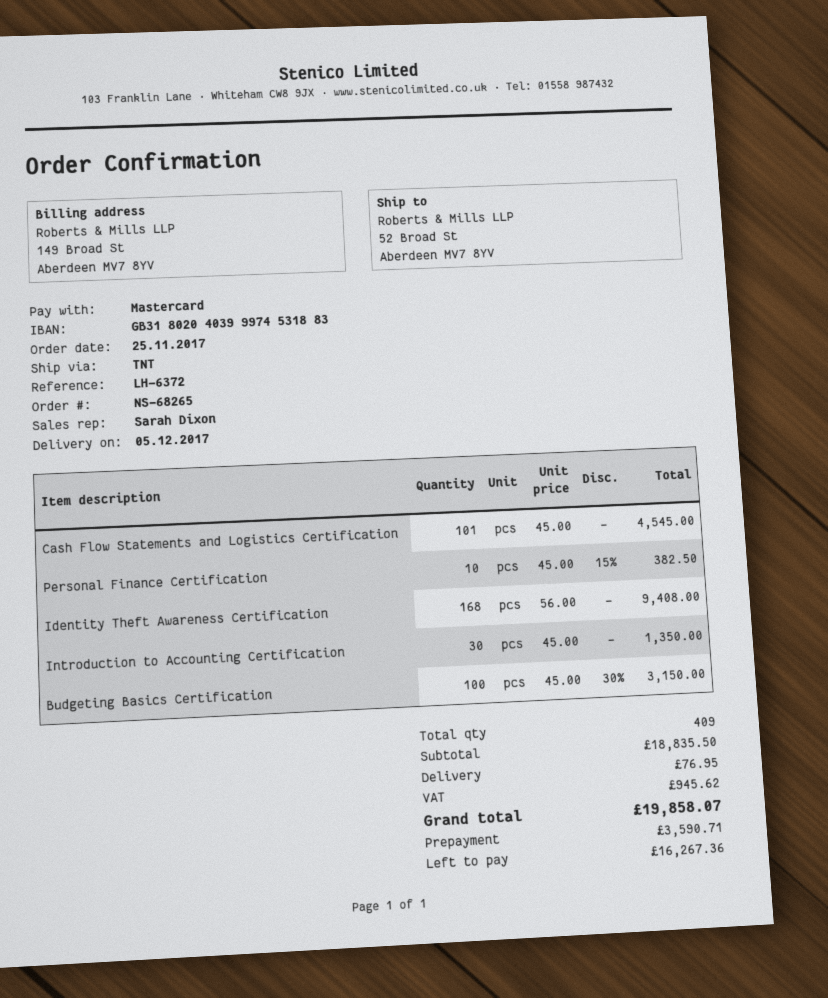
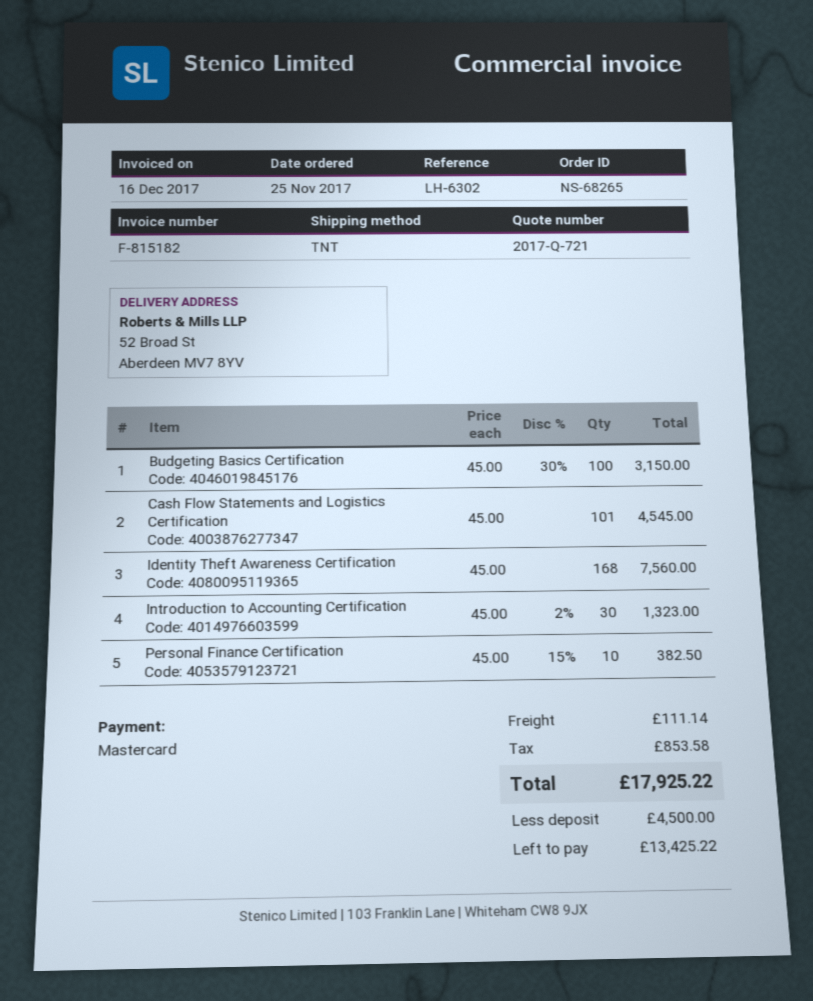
reference: LH-6372 -> LH-6302
Identity Theft Awareness Certification: 168 x 56.00 = 9408.00 -> 168 x 45.00 = 7560.00
Introduction to Accounting Certification: 30 x 45.00 = 1350.00 -> 30 x 45.00 - 2% = 1323.00
shipping: 76.95 -> 111.14
tax: 945.62 -> 853.58
total: 19858.07 -> 17925.22
deposit: 3590.71 -> 4500.00
balance: 16267.36 -> 13425.22

